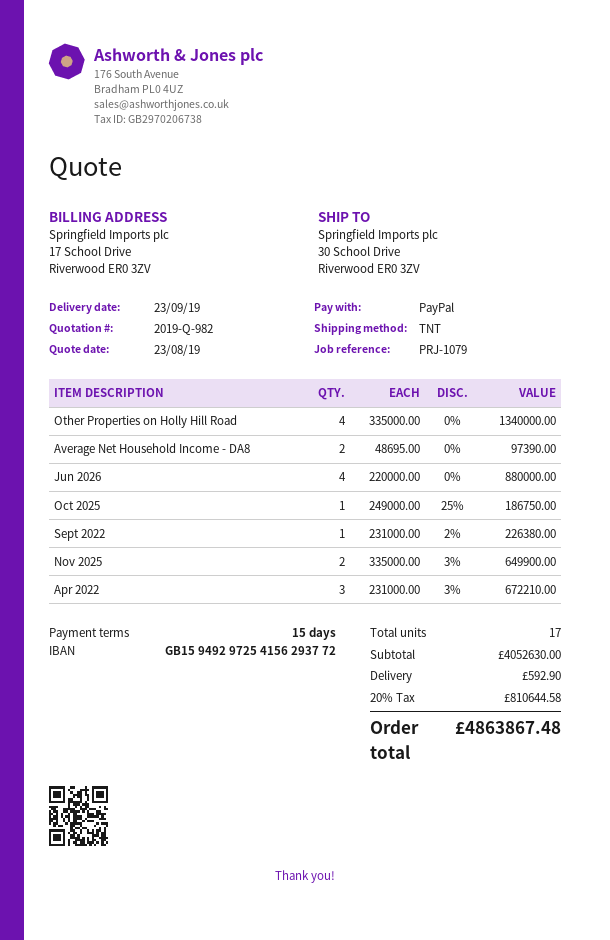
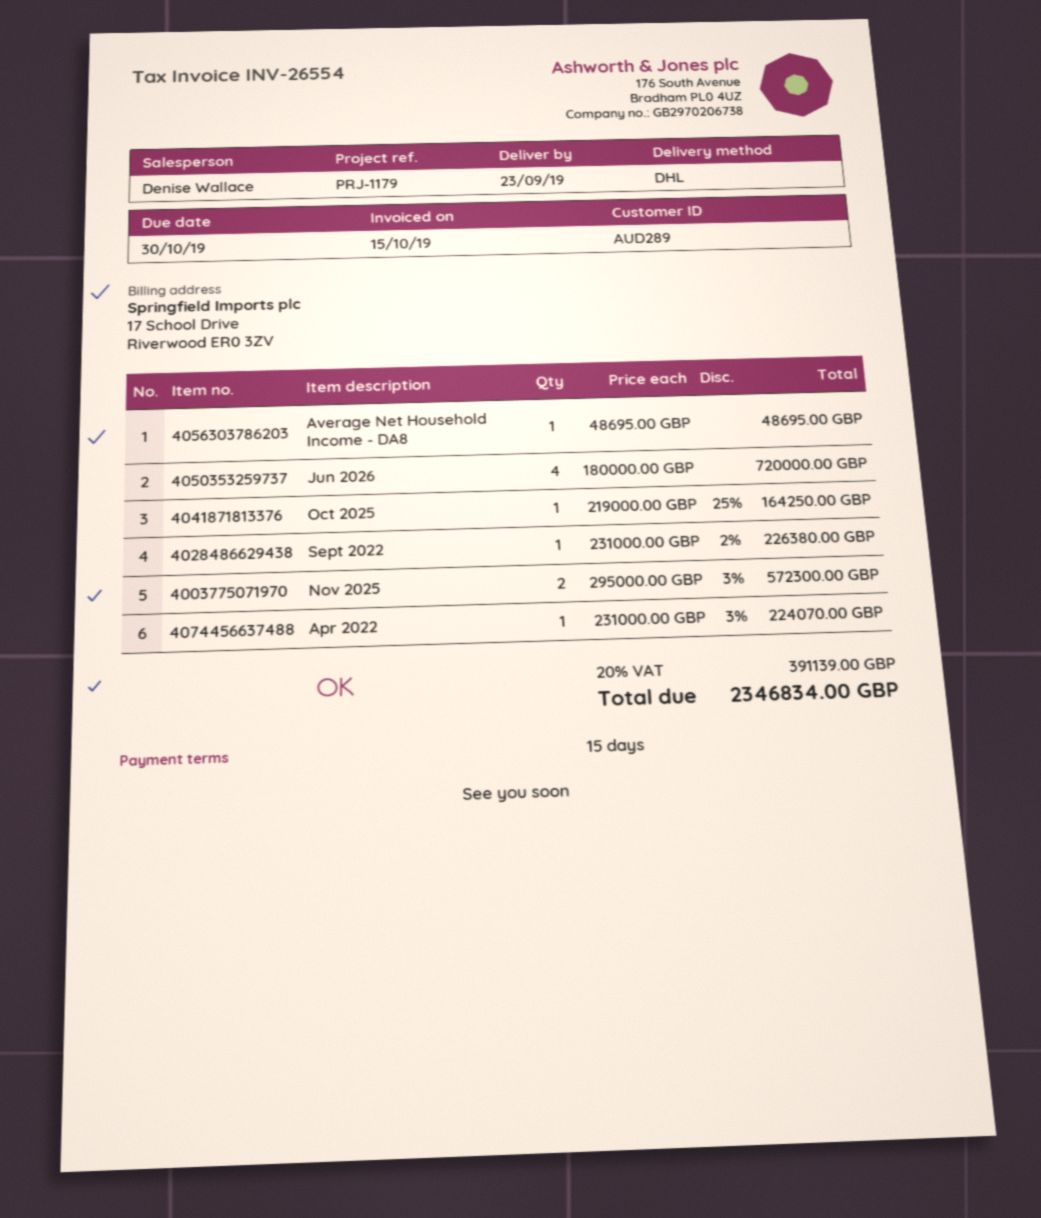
reference: PRJ-1079 -> PRJ-1179
shipping method: TNT -> DHL
Other Properties on Holly Hill Road: 4 x 335000.00 = 1340000.00 -> none
Average Net Household Income - DA8: 2 x 48695.00 = 97390.00 -> 1 x 48695.00 = 48695.00
Jun 2026: 4 x 220000.00 = 880000.00 -> 4 x 180000.00 = 720000.00
Oct 2025: 1 x 249000.00 - 25% = 186750.00 -> 1 x 219000.00 - 25% = 164250.00
Nov 2025: 2 x 335000.00 - 3% = 649900.00 -> 2 x 295000.00 - 3% = 572300.00
Apr 2022: 3 x 231000.00 - 3% = 672210.00 -> 1 x 231000.00 - 3% = 224070.00
shipping: 592.90 -> none
tax: 20% = 810644.58 -> 20% = 391139.00
total: 4863867.48 -> 2346834.00

